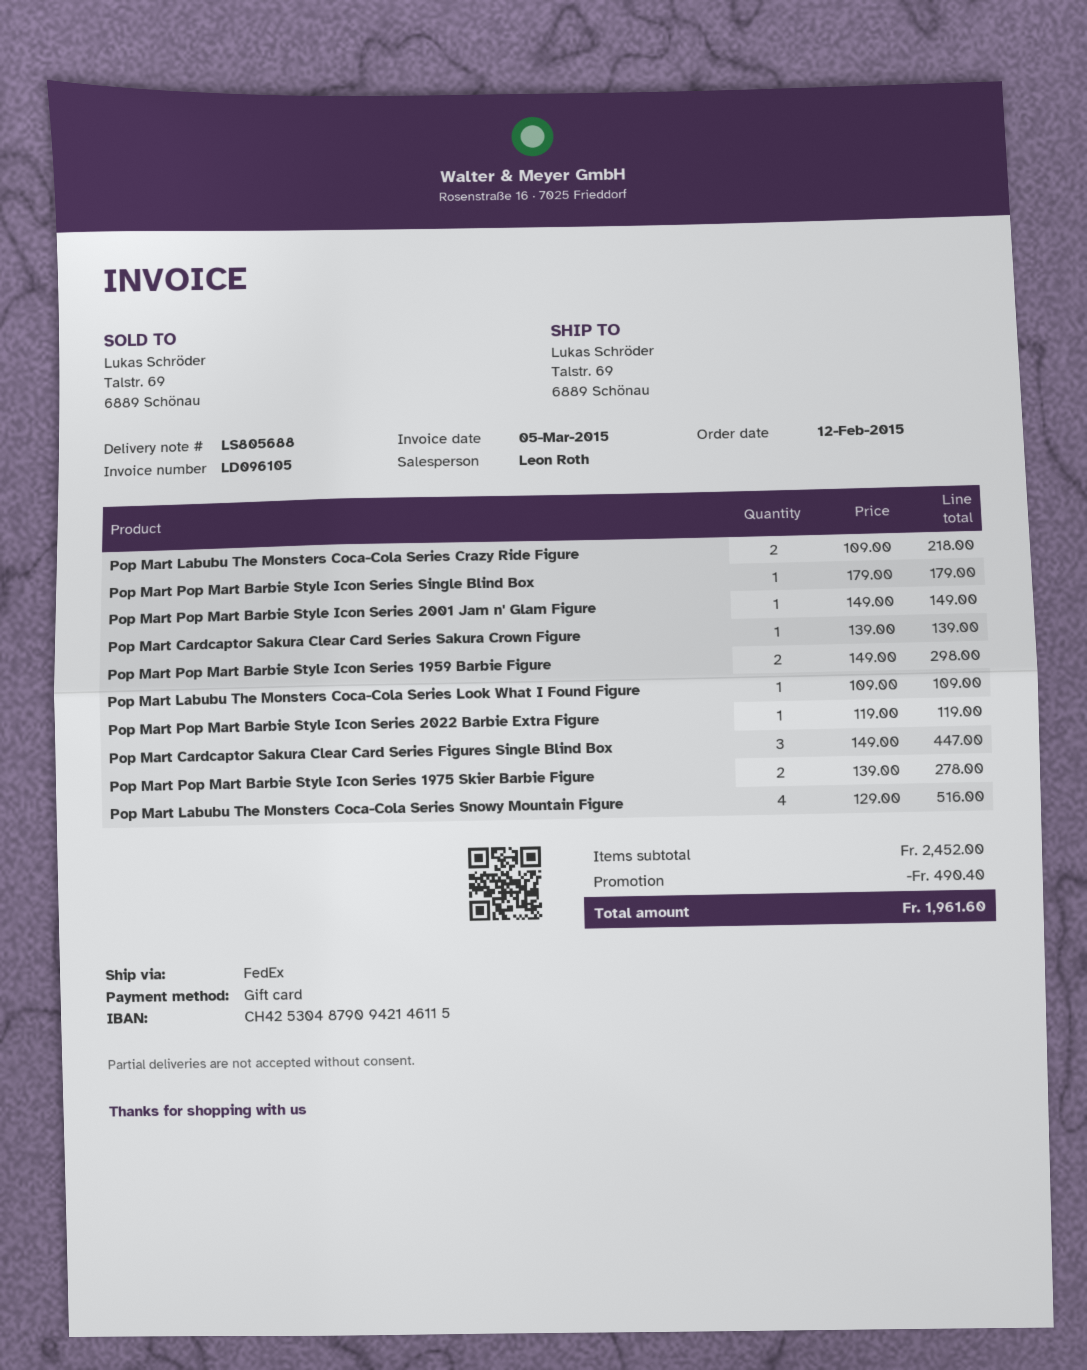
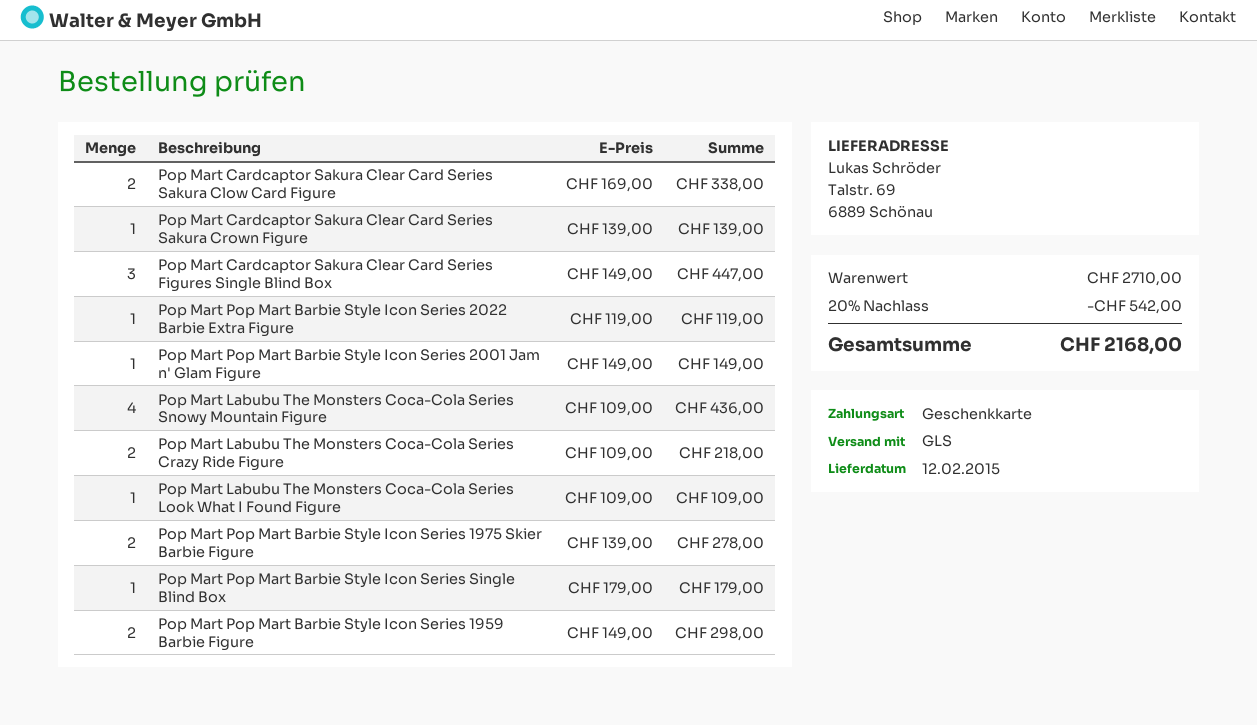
shipping method: FedEx -> GLS
Pop Mart Labubu The Monsters Coca-Cola Series Snowy Mountain Figure: 4 x 129.00 = 516.00 -> 4 x 109.00 = 436.00
Pop Mart Cardcaptor Sakura Clear Card Series Sakura Clow Card Figure: none -> 2 x 169.00 = 338.00
subtotal: 2452.00 -> 2710.00
discount: 490.40 -> 542.00
total: 1961.60 -> 2168.00

